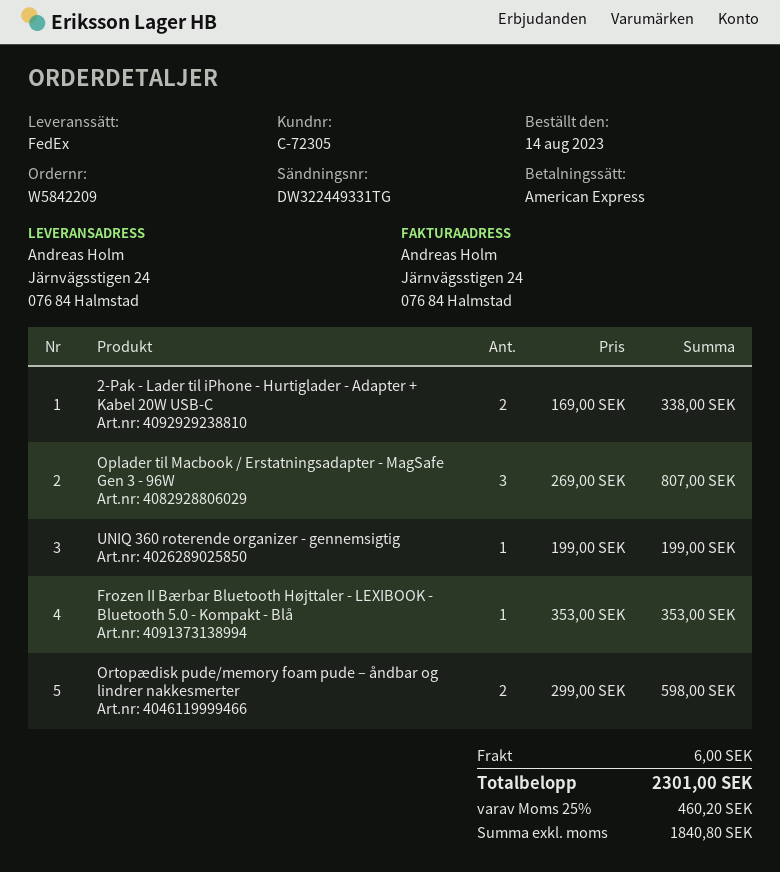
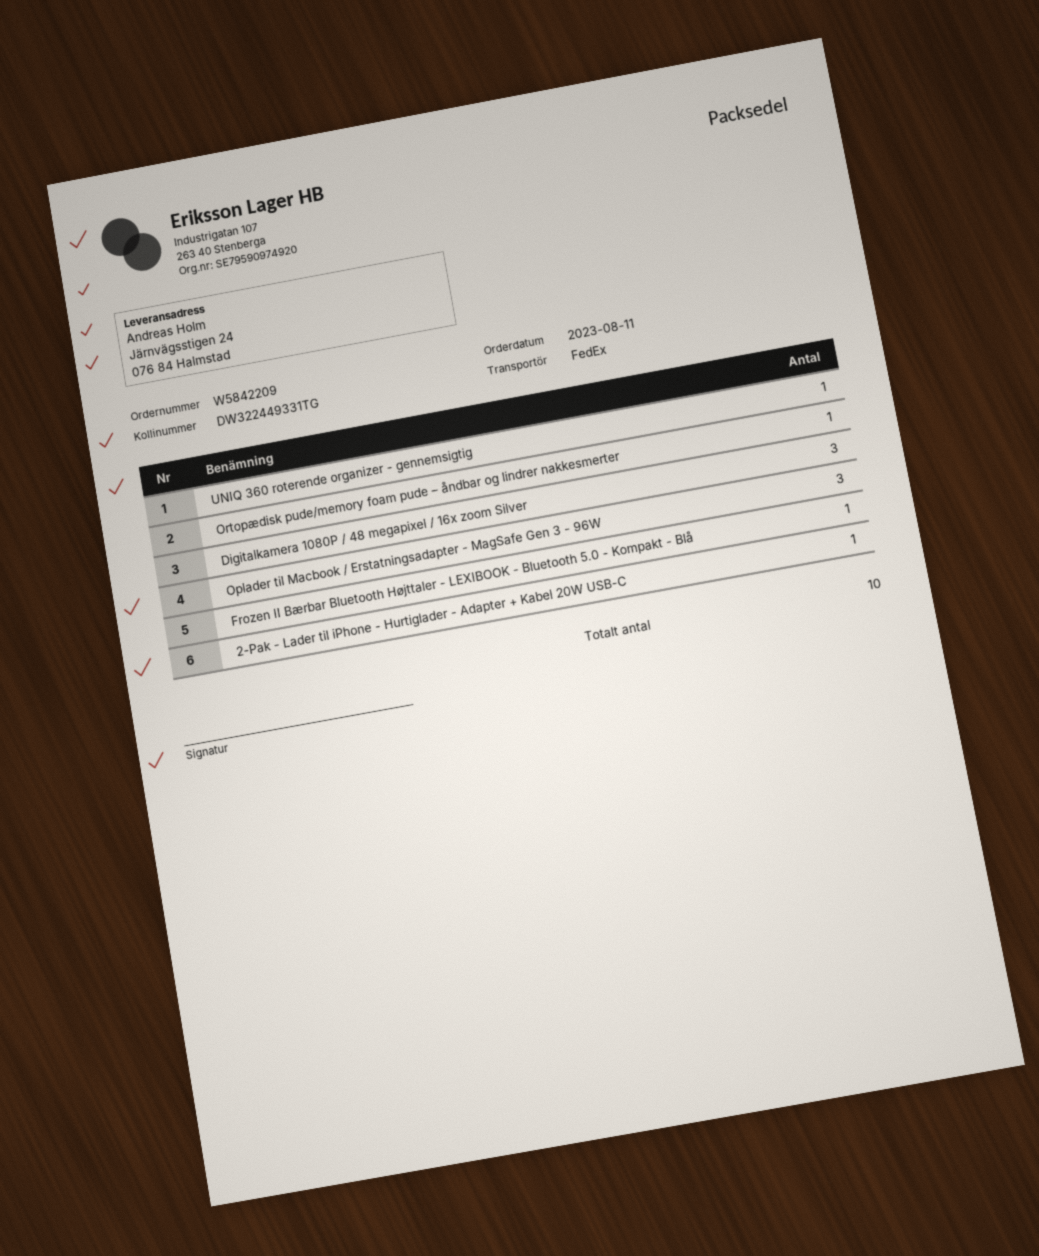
order date: 2023-08-14 -> 2023-08-11
2-Pak - Lader til iPhone - Hurtiglader - Adapter + Kabel 20W USB-C: 2 -> 1
Ortopædisk pude/memory foam pude – åndbar og lindrer nakkesmerter: 2 -> 1
Digitalkamera 1080P / 48 megapixel / 16x zoom Silver: none -> 3

